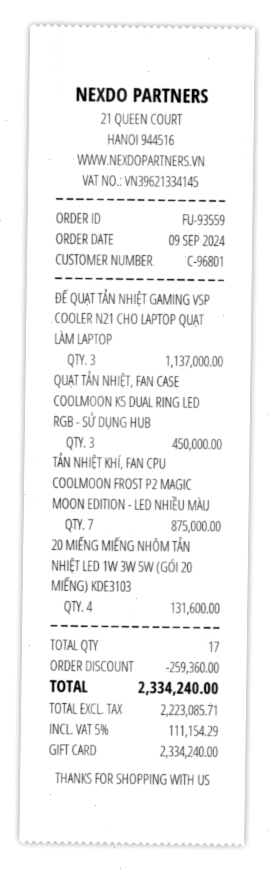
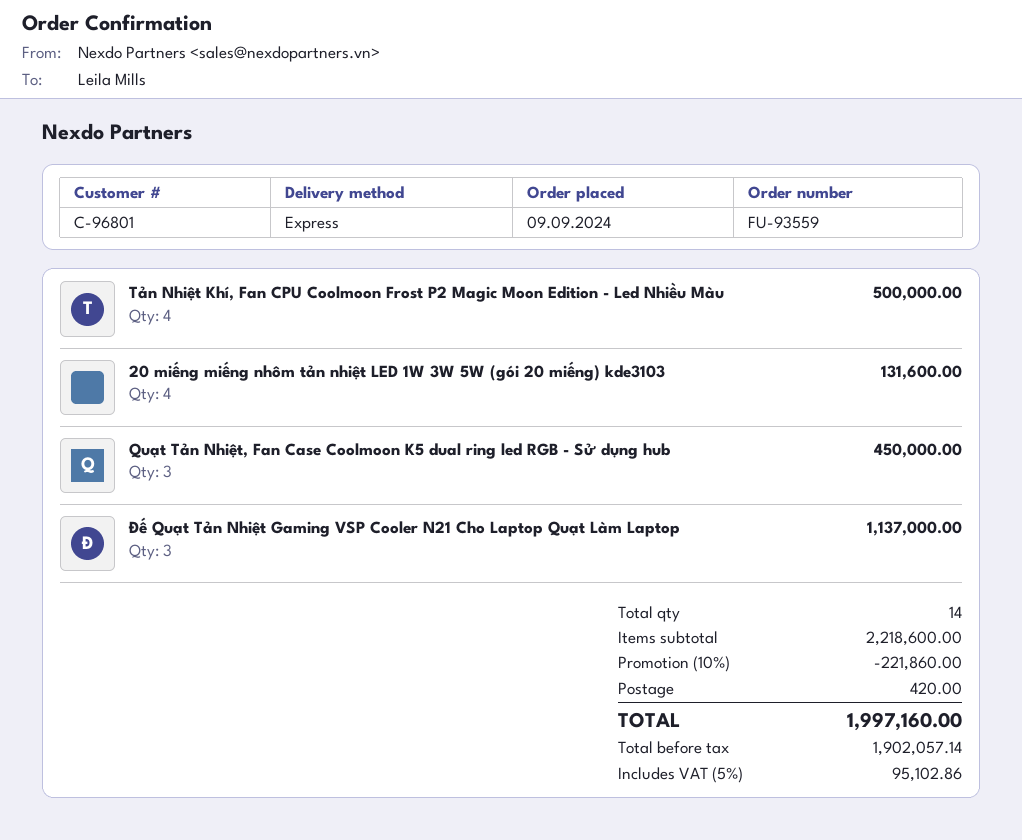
TẢN NHIỆT KHÍ, FAN CPU COOLMOON FROST P2 MAGIC MOON EDITION - LED NHIỀU MÀU: 7 for 875000.00 -> 4 for 500000.00
total quantity: 17 -> 14
discount: 259360.00 -> 221860.00
shipping: none -> 420.00
net: 2223085.71 -> 1902057.14
tax: 5% = 111154.29 -> 5% = 95102.86
total: 2334240.00 -> 1997160.00

